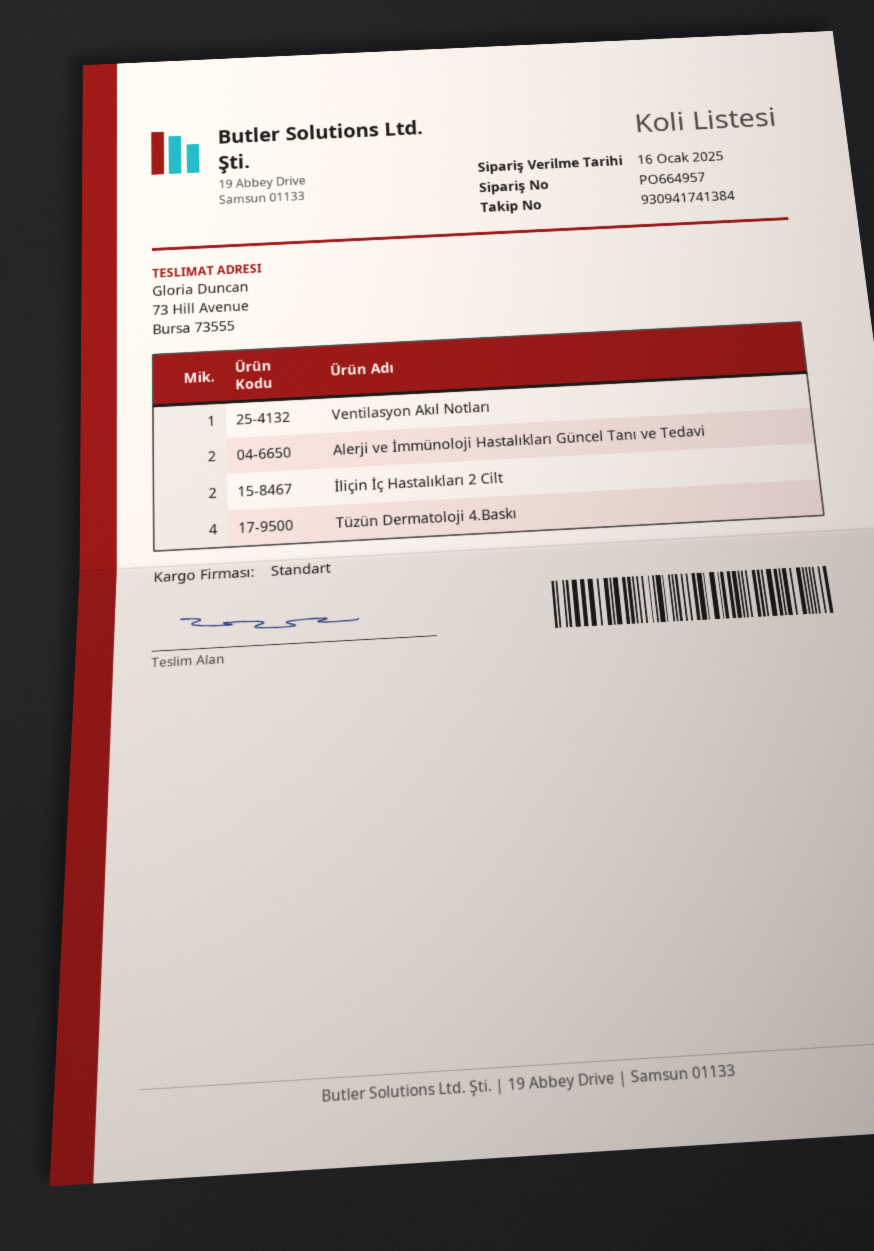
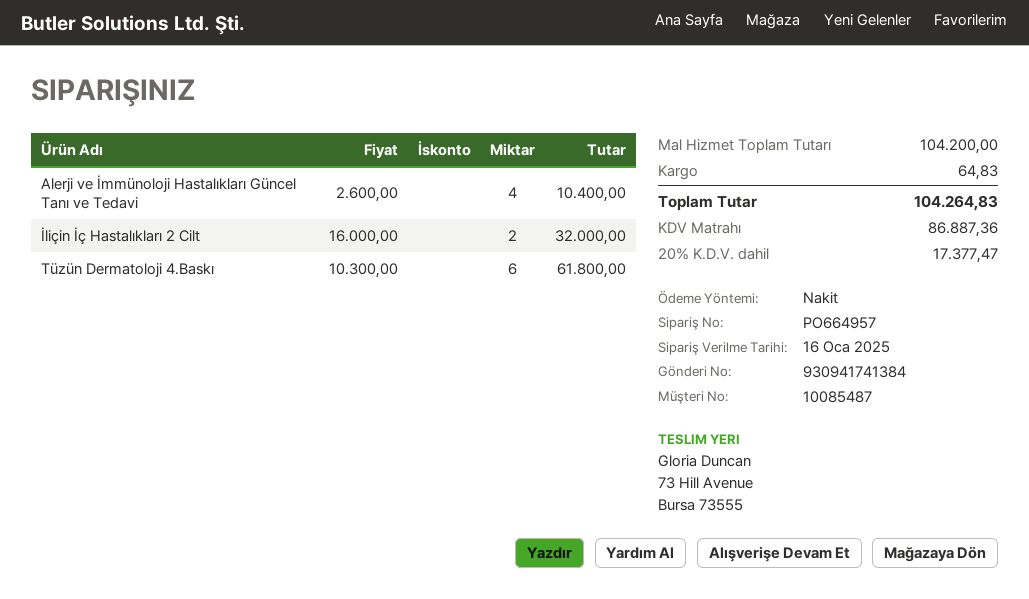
Ventilasyon Akıl Notları: 1 -> none
Alerji ve İmmünoloji Hastalıkları Güncel Tanı ve Tedavi: 2 -> 4
Tüzün Dermatoloji 4.Baskı: 4 -> 6

